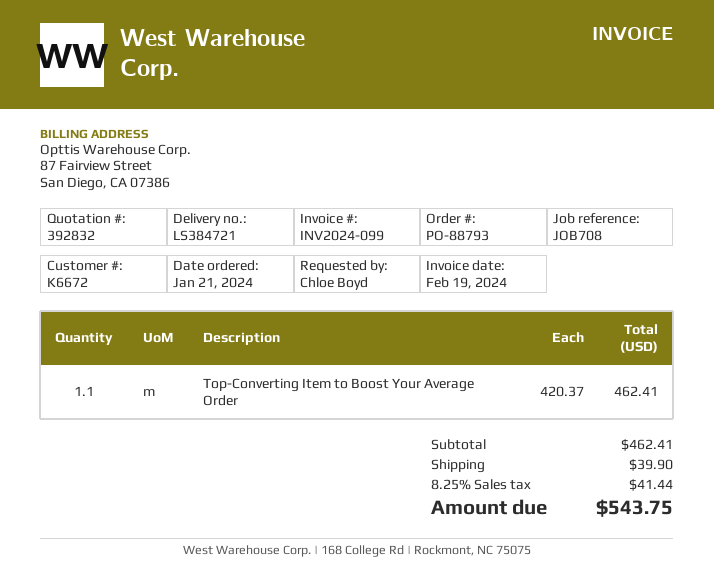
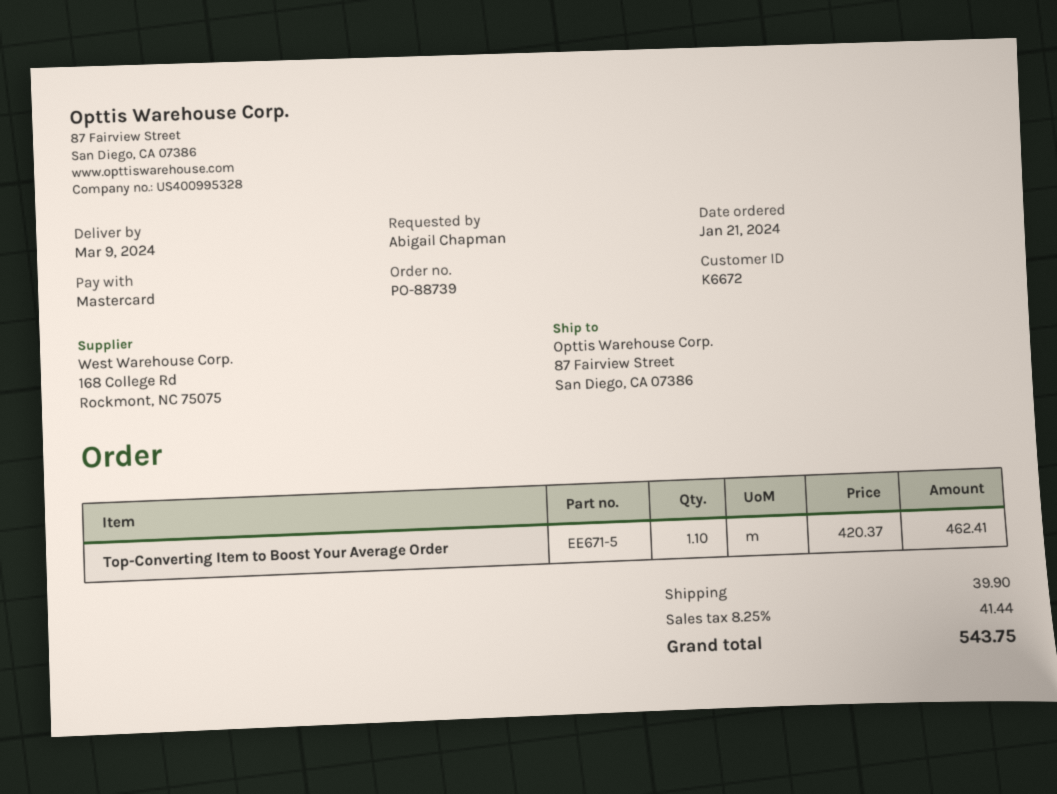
order number: PO-88793 -> PO-88739
ordered by: Chloe Boyd -> Abigail Chapman

